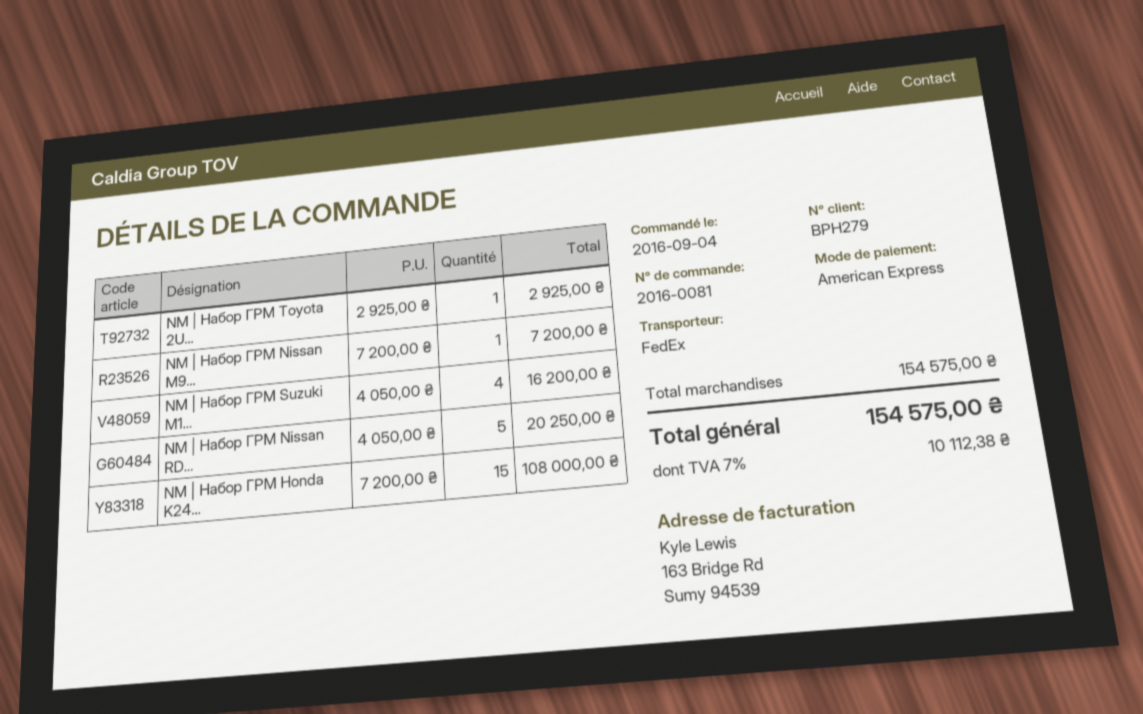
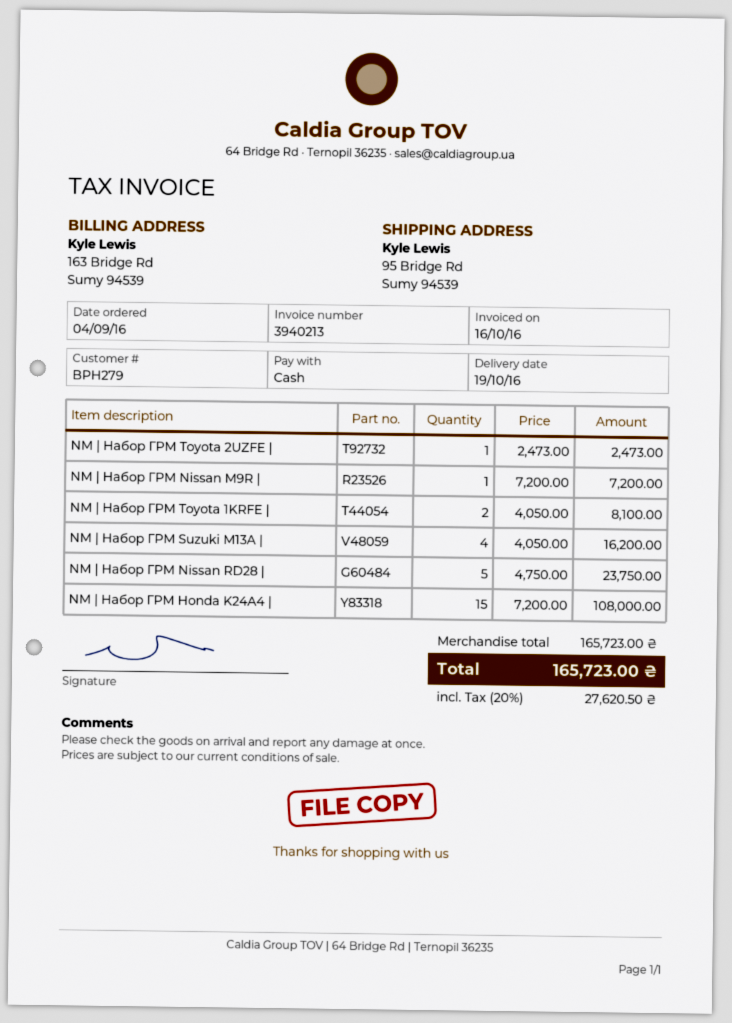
payment method: American Express -> cash
NM | Набор ГРМ Toyota 2U...: 1 x 2925.00 = 2925.00 -> 1 x 2473.00 = 2473.00
NM | Набор ГРМ Nissan RD...: 5 x 4050.00 = 20250.00 -> 5 x 4750.00 = 23750.00
NM | Набор ГРМ Toyota 1KRFE |: none -> 2 x 4050.00 = 8100.00
subtotal: 154575.00 -> 165723.00
tax: 7% = 10112.38 -> 20% = 27620.50
total: 154575.00 -> 165723.00

